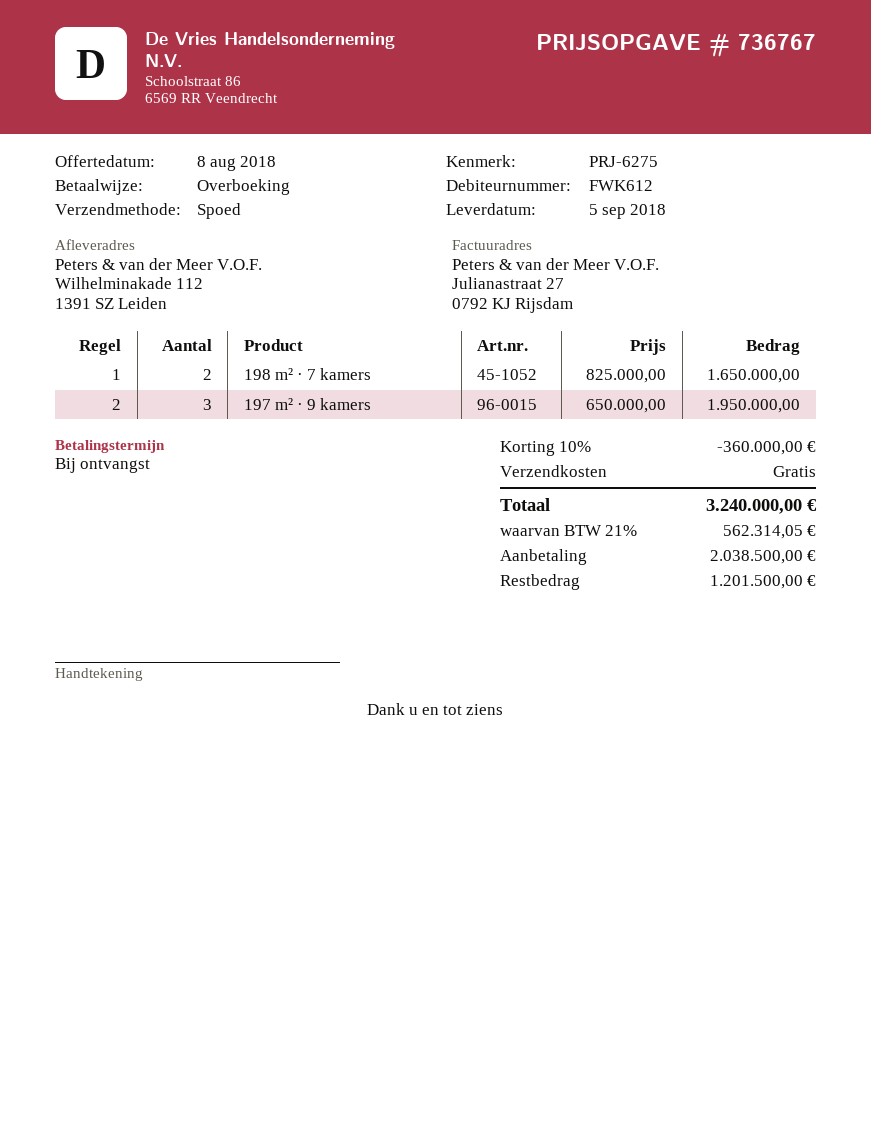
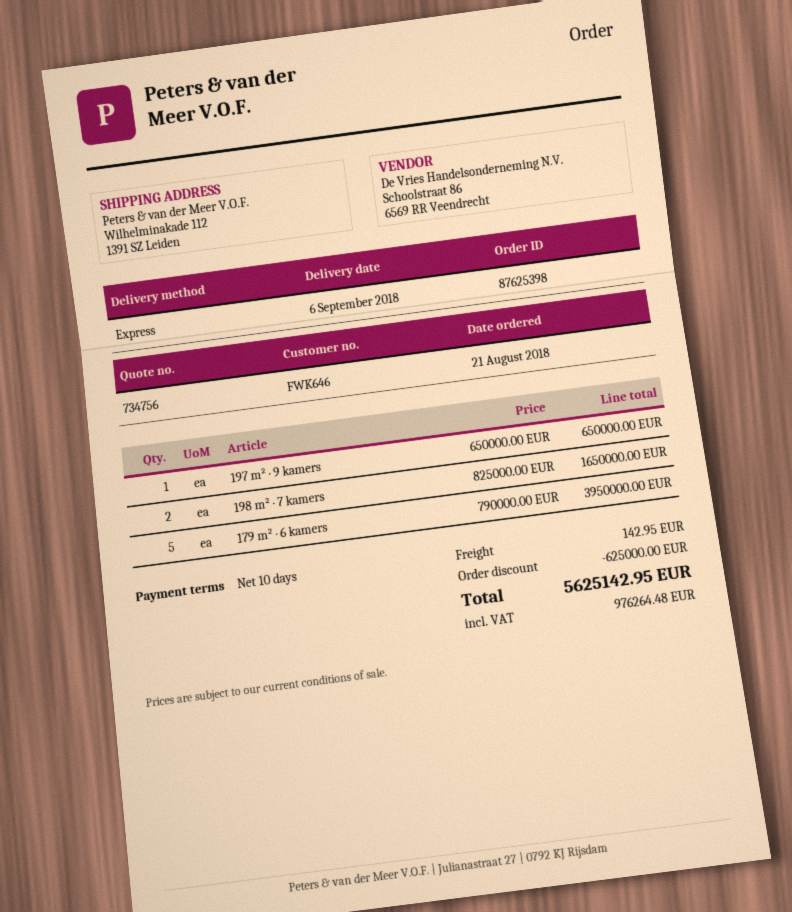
quote number: 736767 -> 734756
delivery date: 2018-09-05 -> 2018-09-06
payment terms: on receipt -> 10 days
customer number: FWK612 -> FWK646
197 m² · 9 kamers: 3 x 650000.00 = 1950000.00 -> 1 x 650000.00 = 650000.00
179 m² · 6 kamers: none -> 5 x 790000.00 = 3950000.00
discount: 360000.00 -> 625000.00
shipping: 0.00 -> 142.95
tax: 562314.05 -> 976264.48
total: 3240000.00 -> 5625142.95

